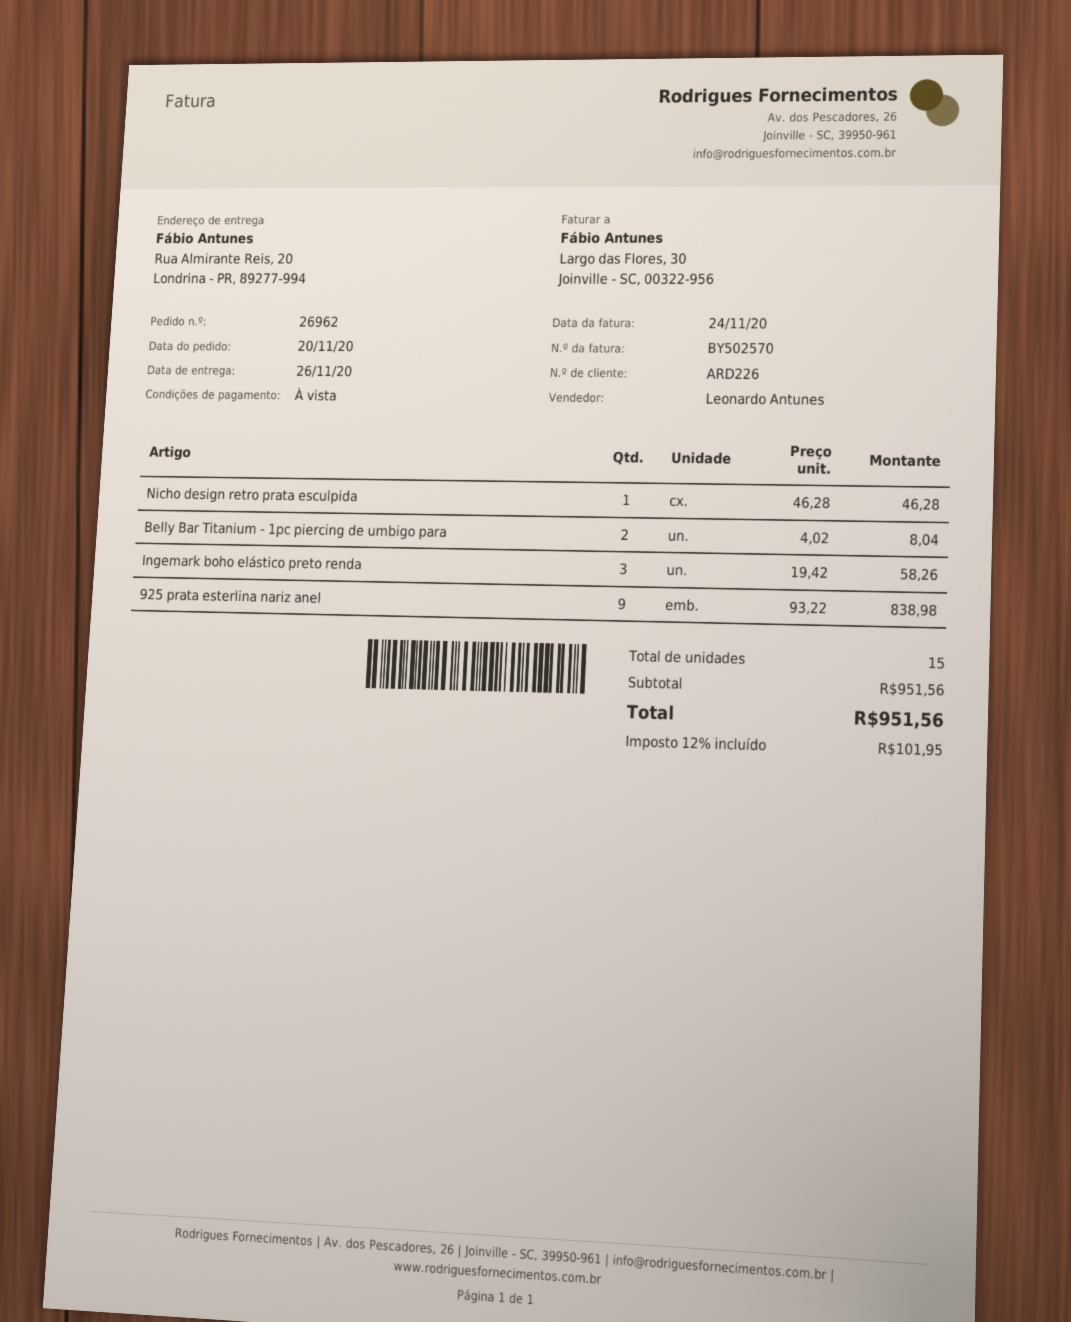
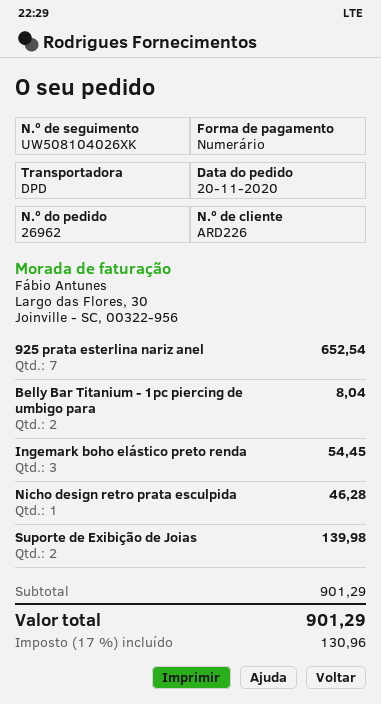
Ingemark boho elástico preto renda: 3 for 58.26 -> 3 for 54.45
925 prata esterlina nariz anel: 9 for 838.98 -> 7 for 652.54
Suporte de Exibição de Joias: none -> 2 for 139.98
subtotal: 951.56 -> 901.29
tax: 12% = 101.95 -> 17% = 130.96
total: 951.56 -> 901.29

